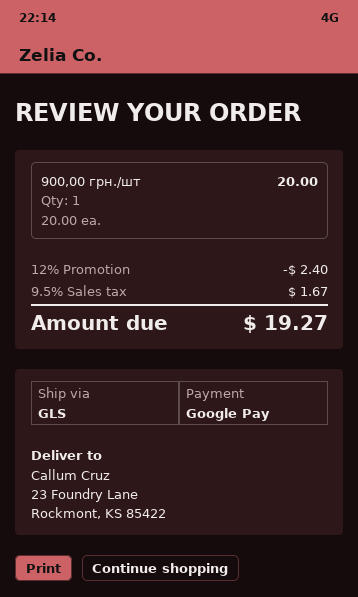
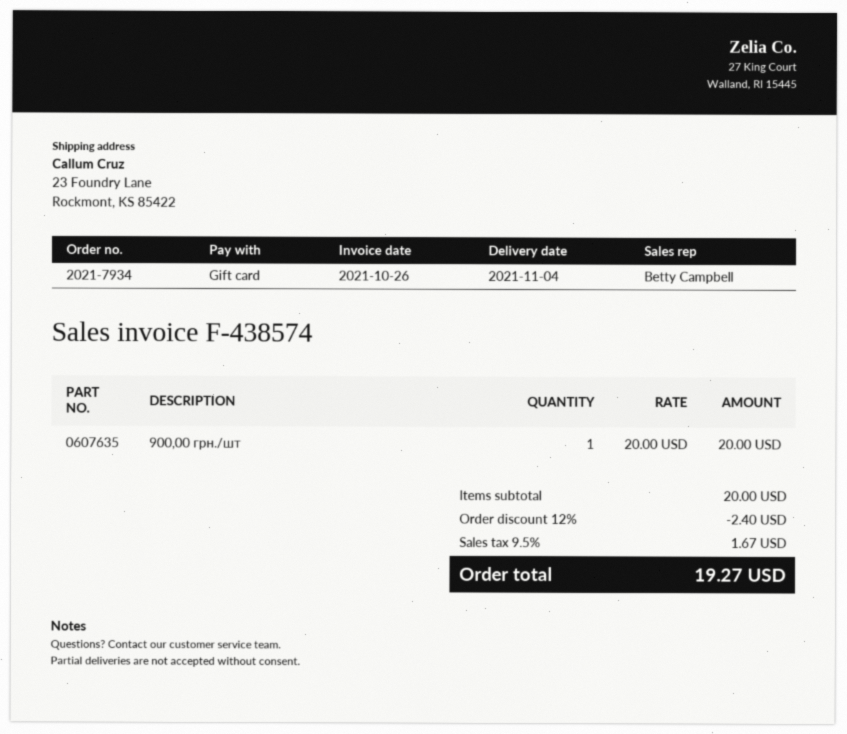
payment method: Google Pay -> gift card

